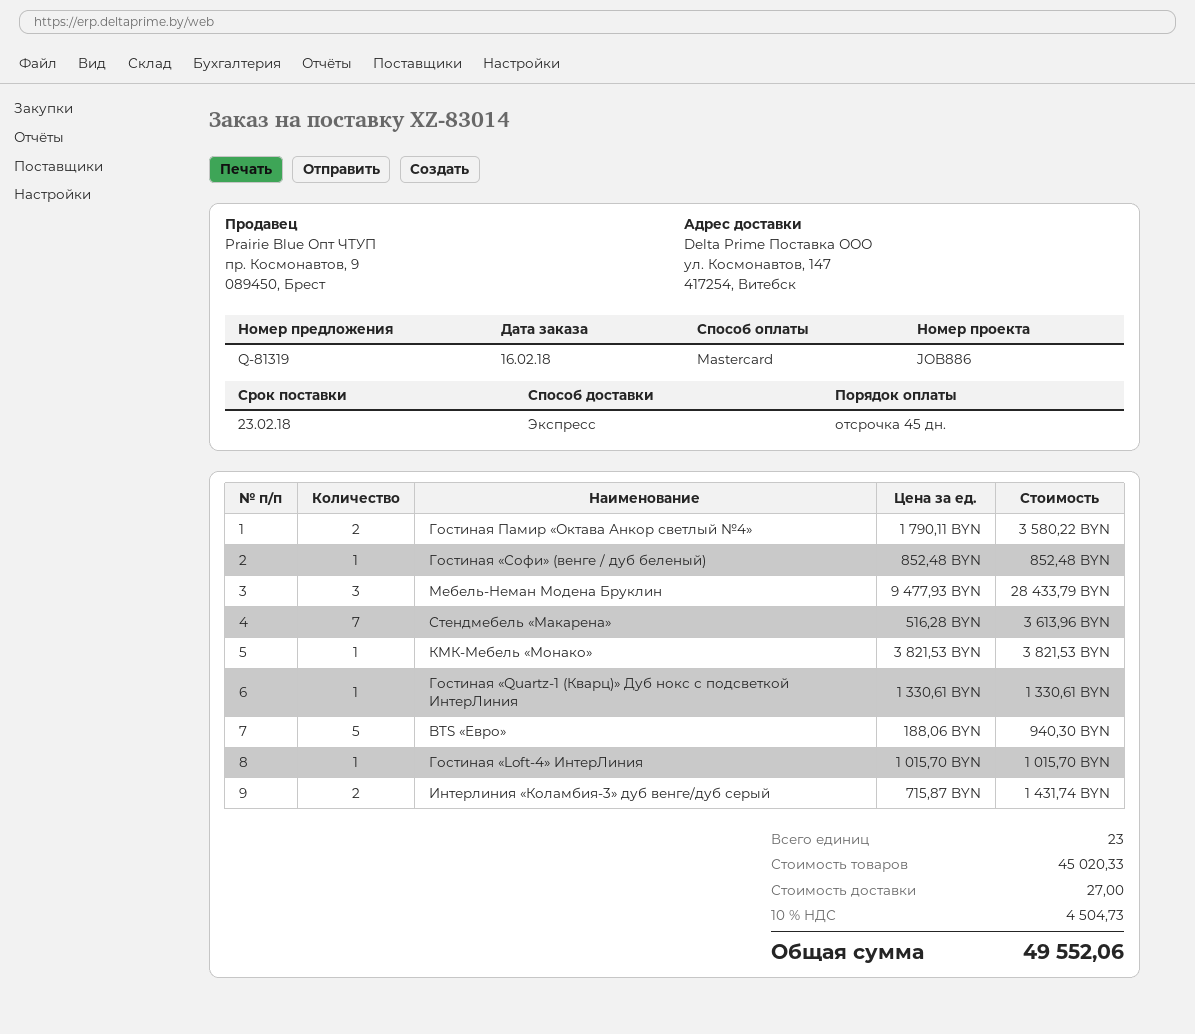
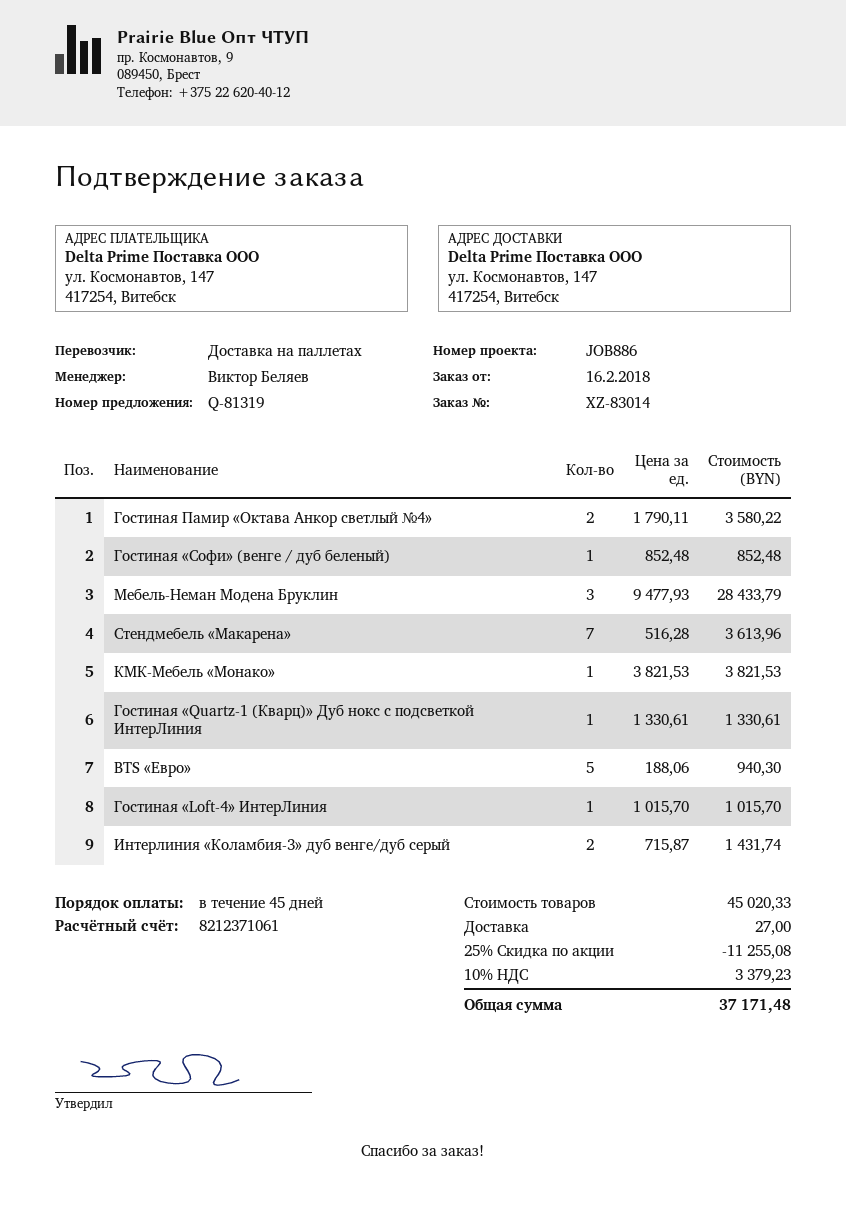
shipping method: express -> pallet freight
discount: none -> 25% = 11255.08
tax: 10% = 4504.73 -> 10% = 3379.23
total: 49552.06 -> 37171.48

